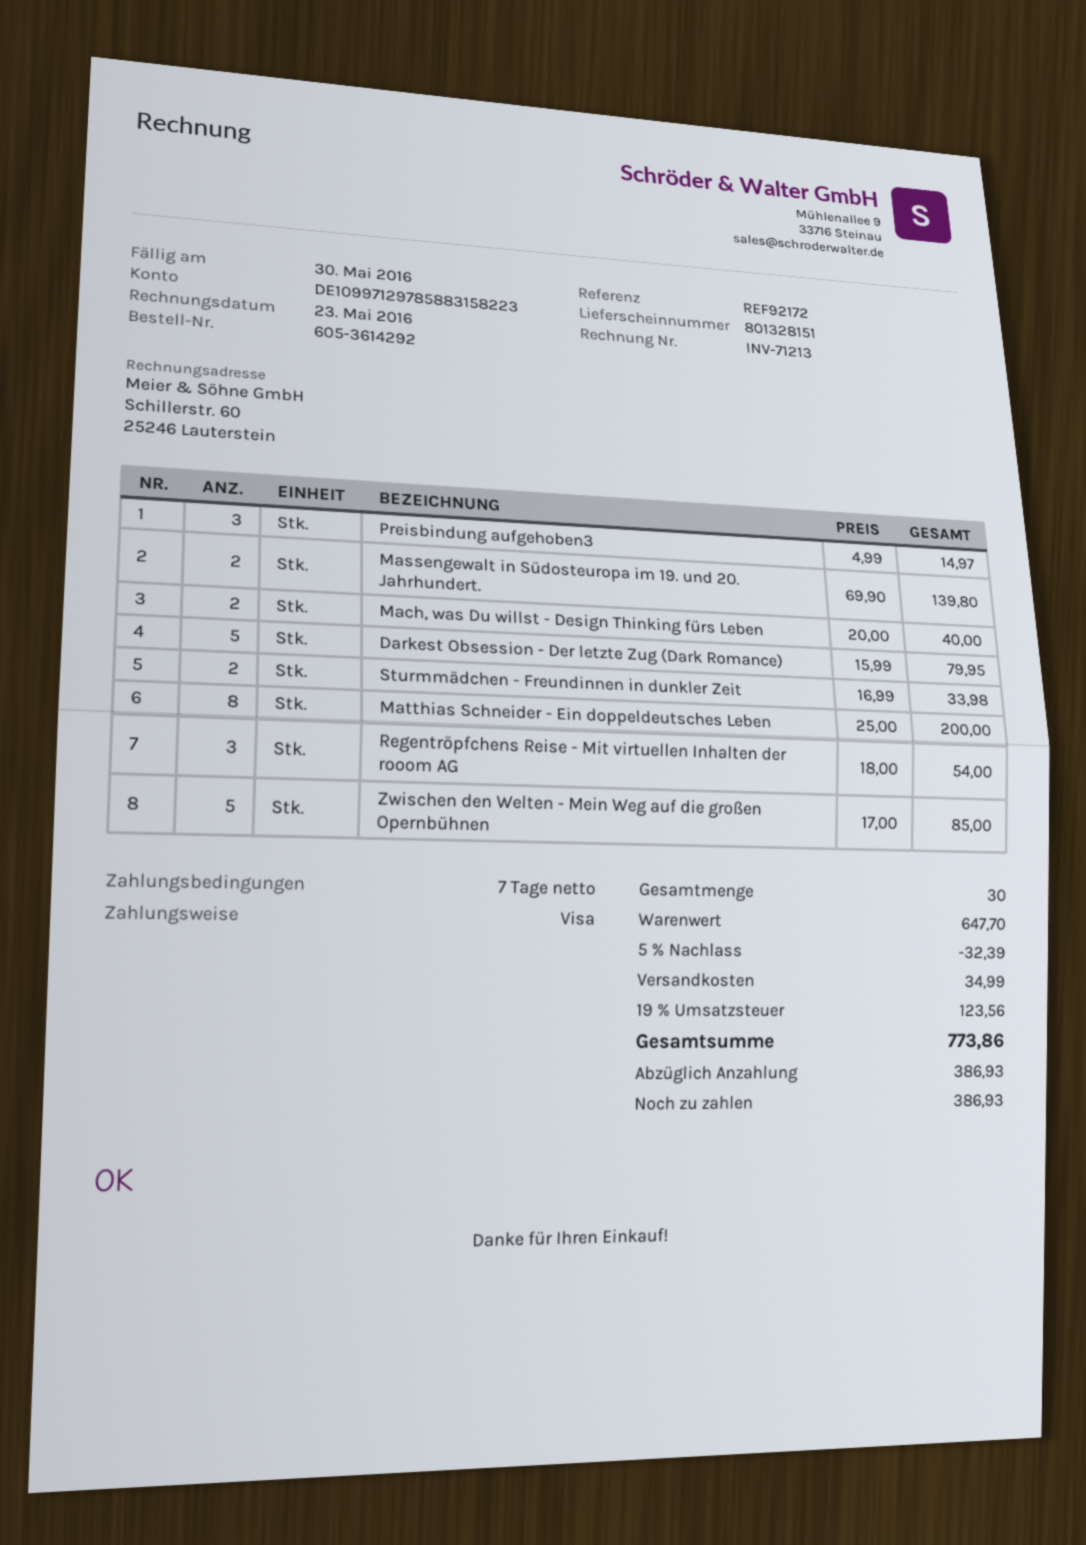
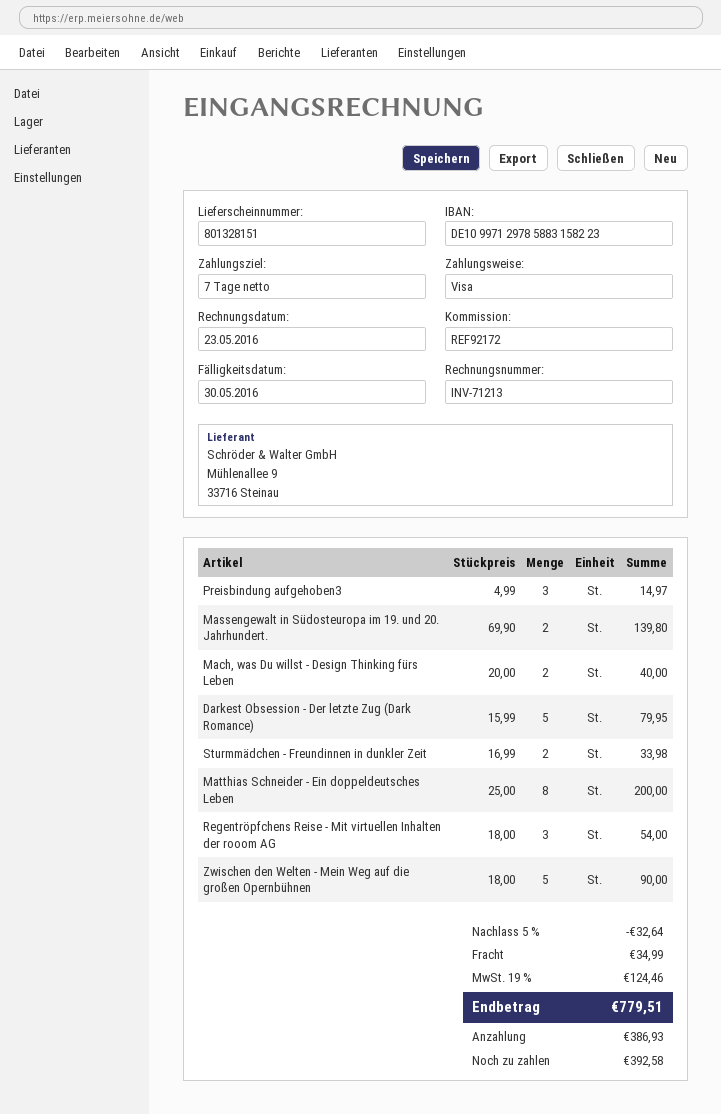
Zwischen den Welten - Mein Weg auf die großen Opernbühnen: 5 x 17.00 = 85.00 -> 5 x 18.00 = 90.00
discount: 5% = 32.39 -> 5% = 32.64
tax: 19% = 123.56 -> 19% = 124.46
total: 773.86 -> 779.51
balance: 386.93 -> 392.58

